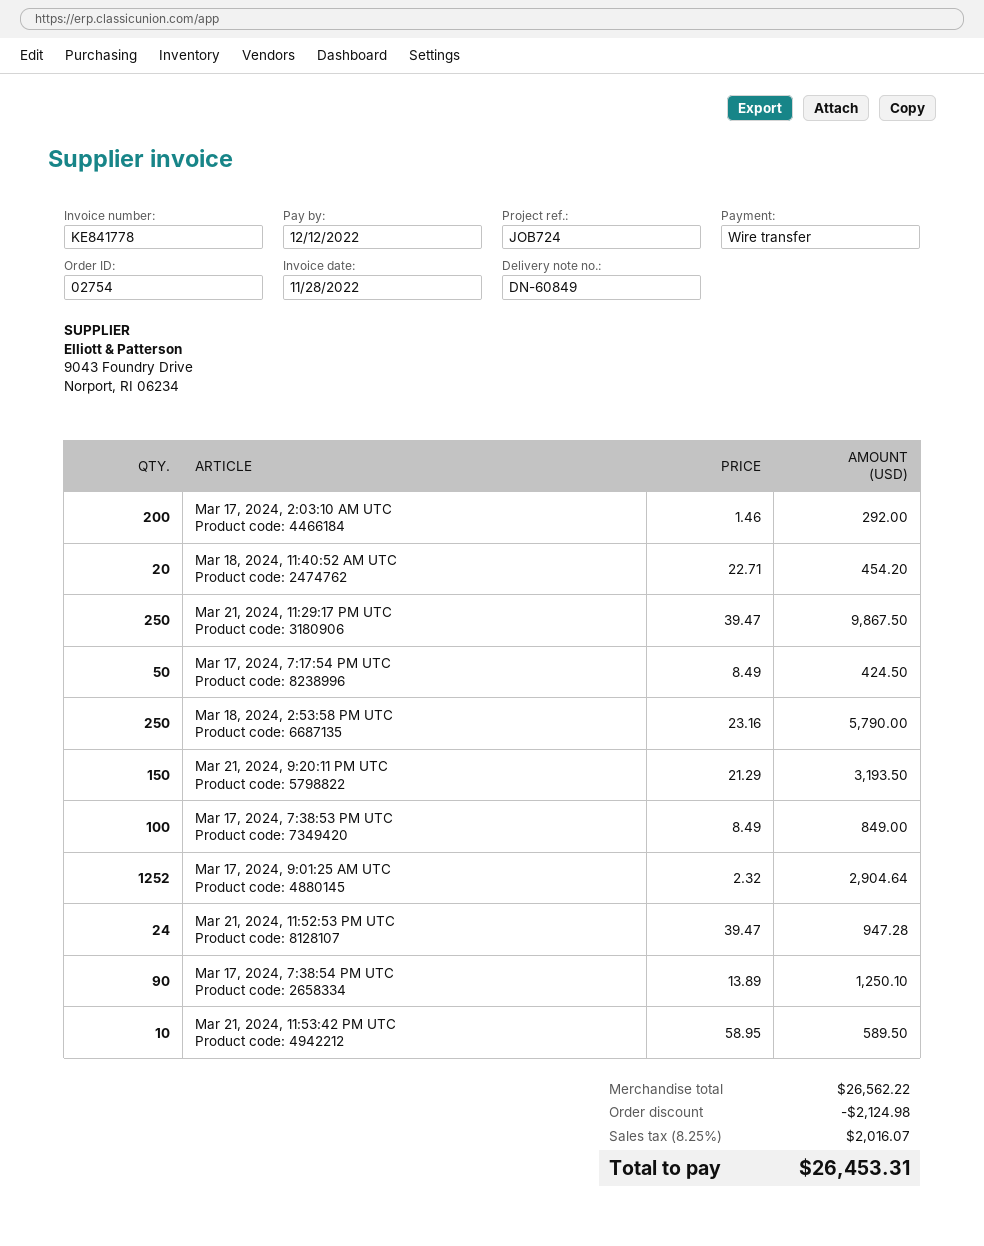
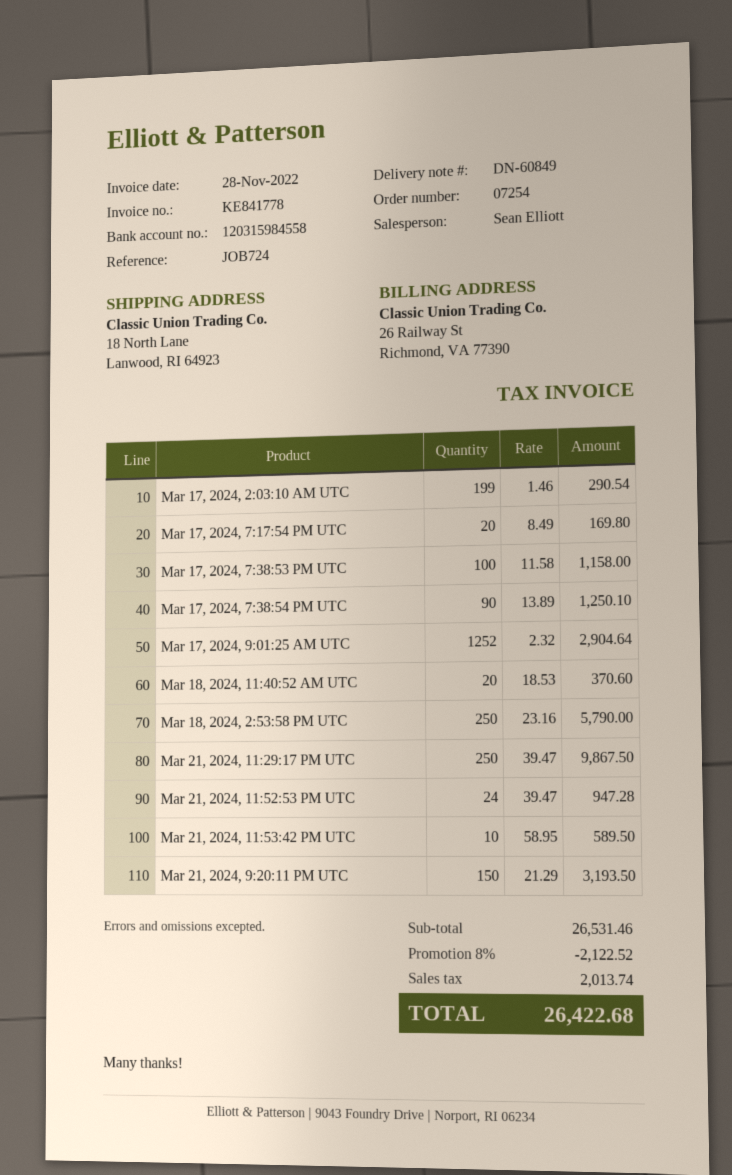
order number: 02754 -> 07254
Mar 17, 2024, 2:03:10 AM UTC: 200 x 1.46 = 292.00 -> 199 x 1.46 = 290.54
Mar 18, 2024, 11:40:52 AM UTC: 20 x 22.71 = 454.20 -> 20 x 18.53 = 370.60
Mar 17, 2024, 7:17:54 PM UTC: 50 x 8.49 = 424.50 -> 20 x 8.49 = 169.80
Mar 17, 2024, 7:38:53 PM UTC: 100 x 8.49 = 849.00 -> 100 x 11.58 = 1158.00
subtotal: 26562.22 -> 26531.46
discount: 2124.98 -> 2122.52
tax: 2016.07 -> 2013.74
total: 26453.31 -> 26422.68

